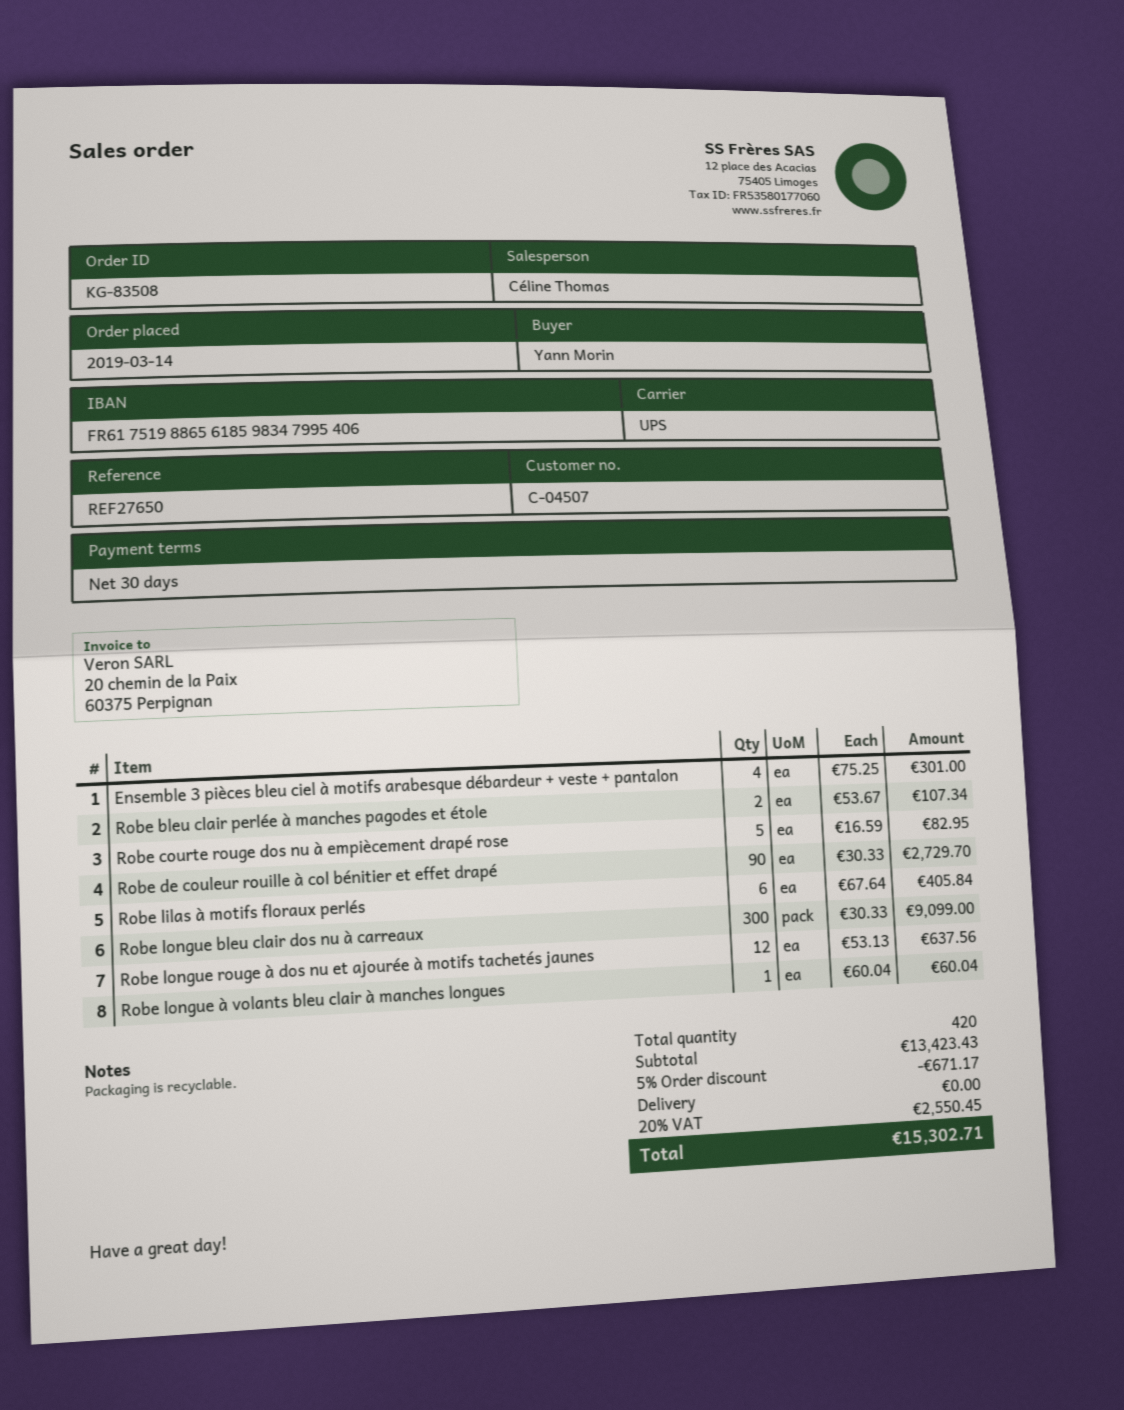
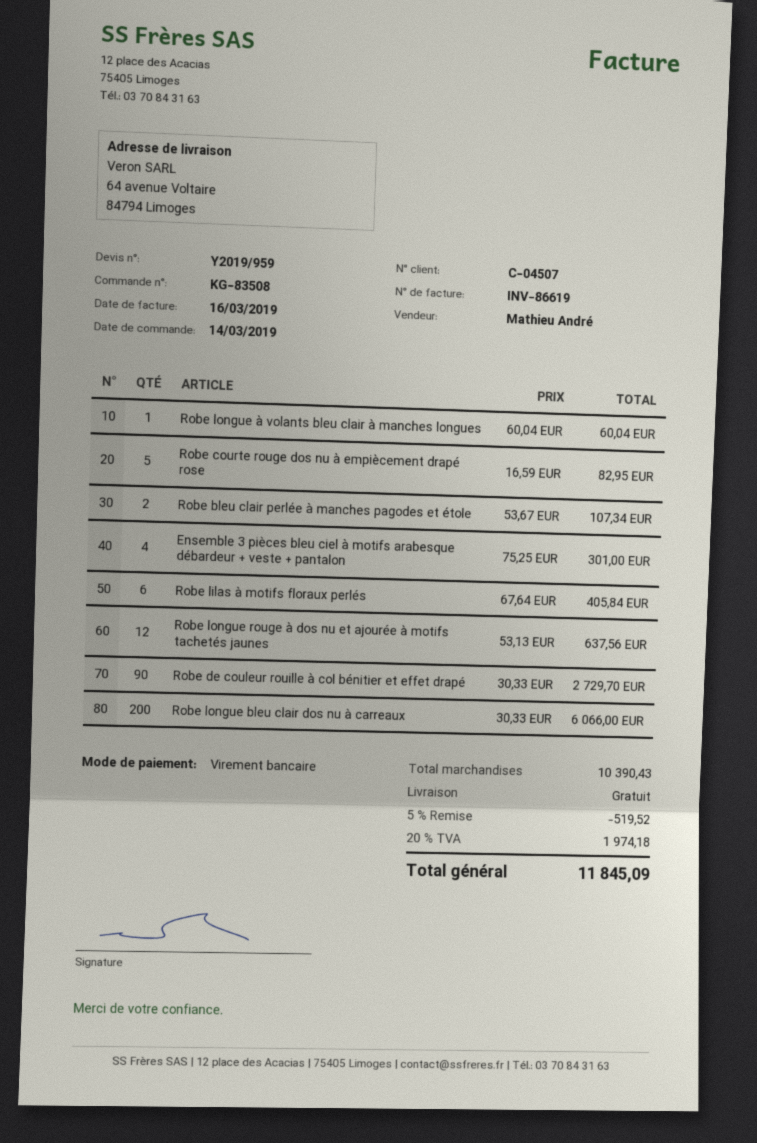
sales rep: Céline Thomas -> Mathieu André
Robe longue bleu clair dos nu à carreaux: 300 x 30.33 = 9099.00 -> 200 x 30.33 = 6066.00
subtotal: 13423.43 -> 10390.43
discount: 5% = 671.17 -> 5% = 519.52
tax: 20% = 2550.45 -> 20% = 1974.18
total: 15302.71 -> 11845.09

